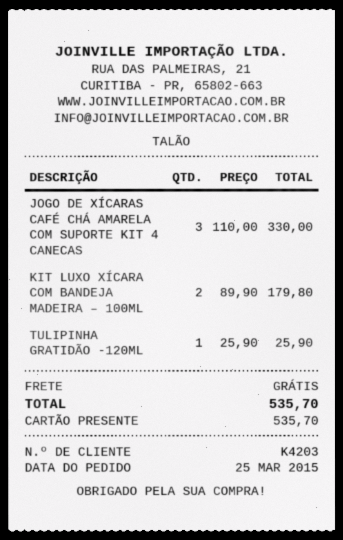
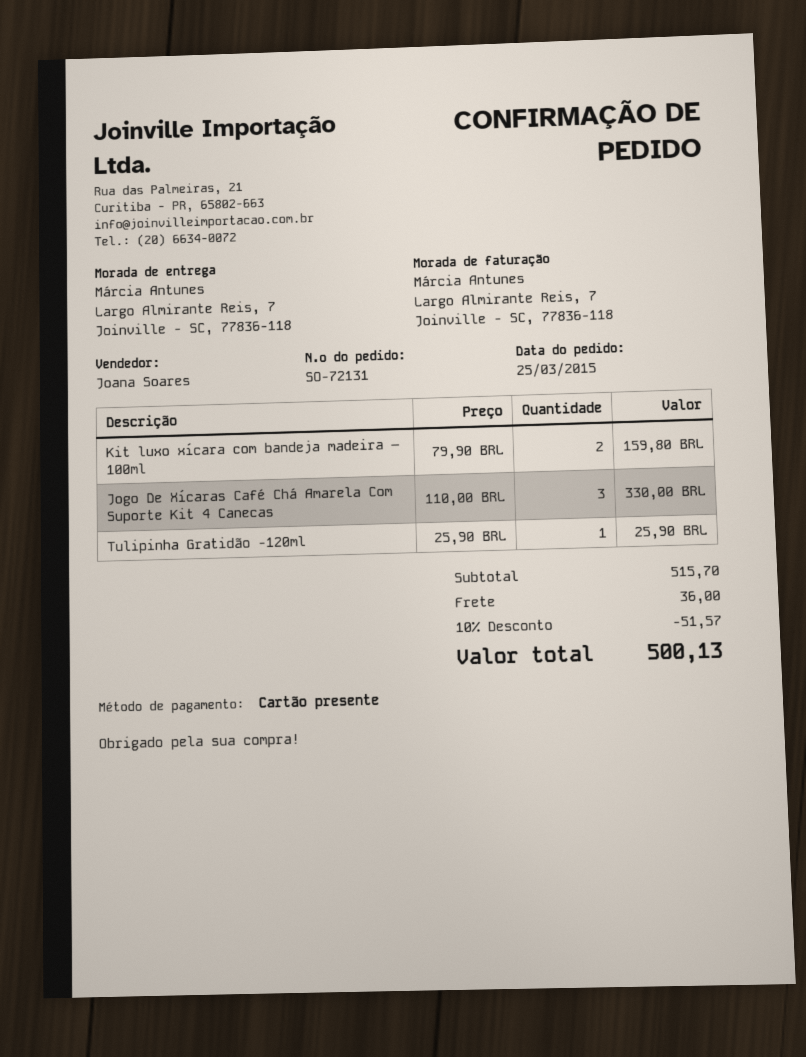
KIT LUXO XÍCARA COM BANDEJA MADEIRA – 100ML: 2 x 89.90 = 179.80 -> 2 x 79.90 = 159.80
discount: none -> 10% = 51.57
shipping: 0.00 -> 36.00
total: 535.70 -> 500.13

